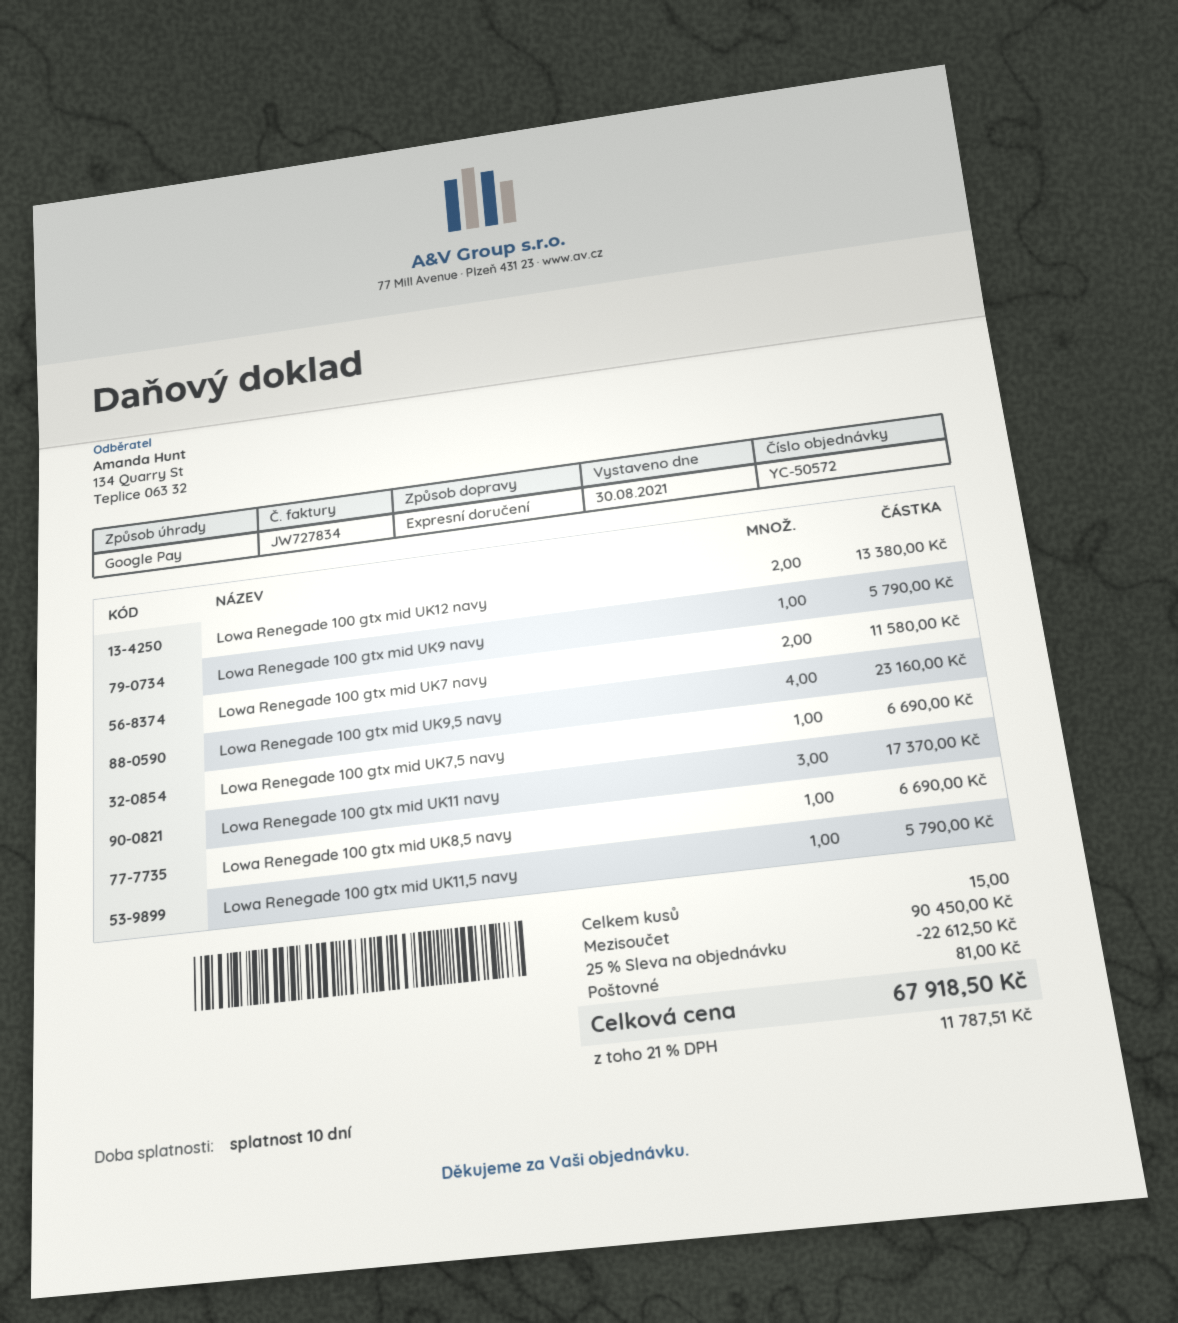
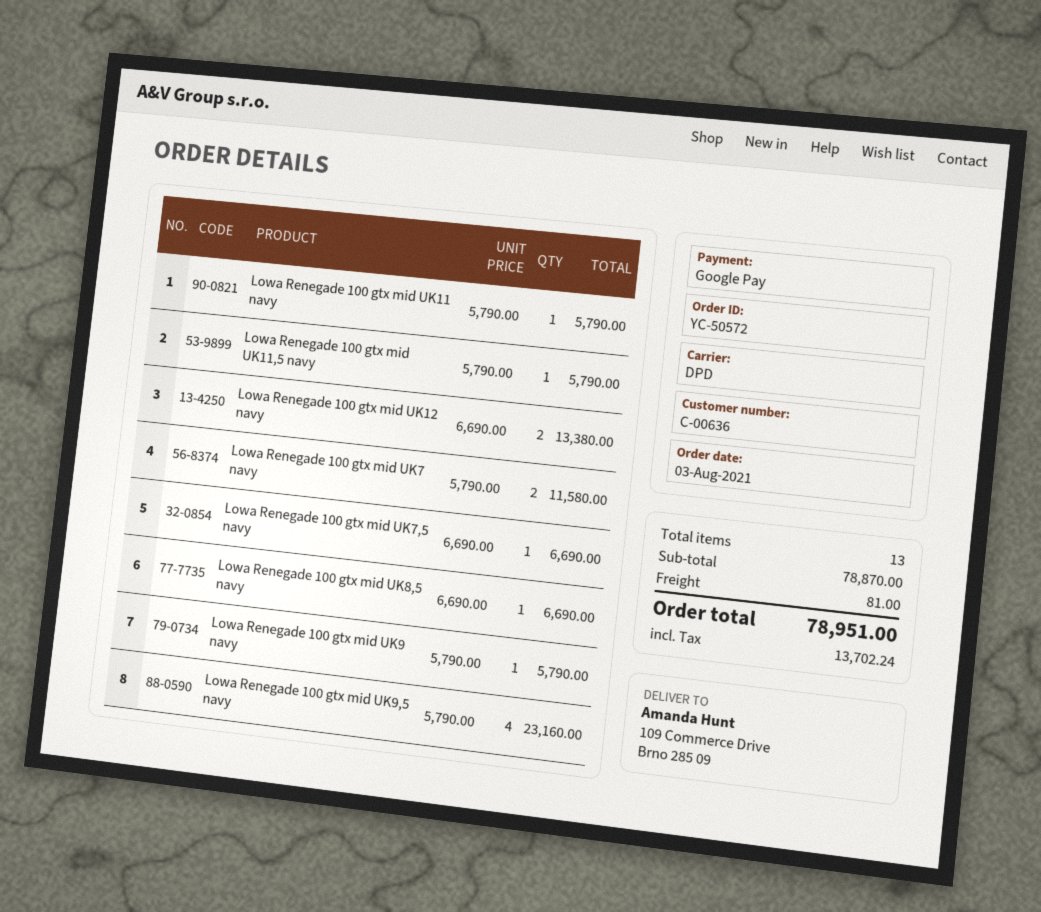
shipping method: express -> DPD
Lowa Renegade 100 gtx mid UK11 navy: 3 for 17370.00 -> 1 for 5790.00
total quantity: 15 -> 13
subtotal: 90450.00 -> 78870.00
discount: 25% = 22612.50 -> none
tax: 11787.51 -> 13702.24
total: 67918.50 -> 78951.00

